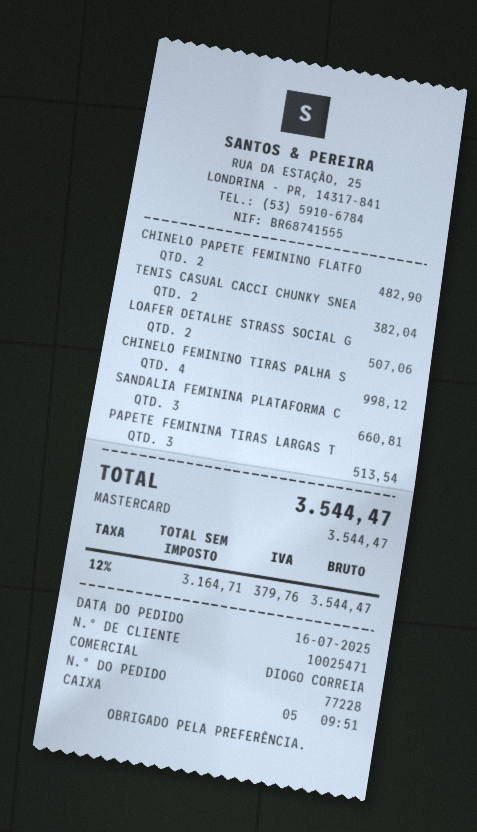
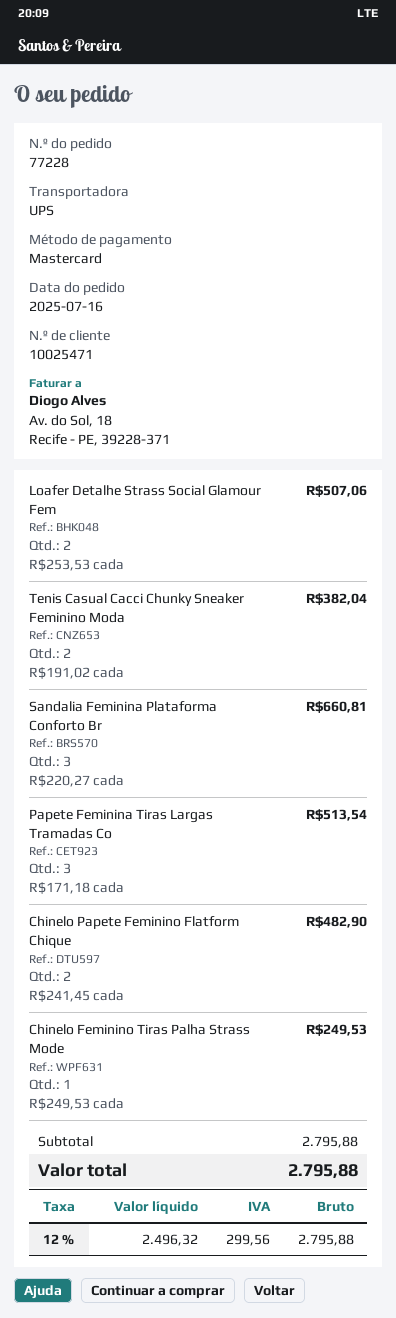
CHINELO FEMININO TIRAS PALHA S: 4 for 998.12 -> 1 for 249.53
net: 3164.71 -> 2496.32
tax: 12% = 379.76 -> 12% = 299.56
total: 3544.47 -> 2795.88

